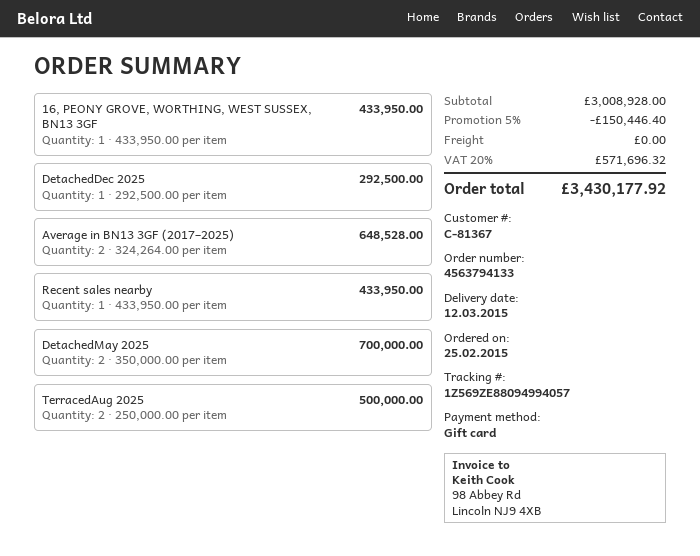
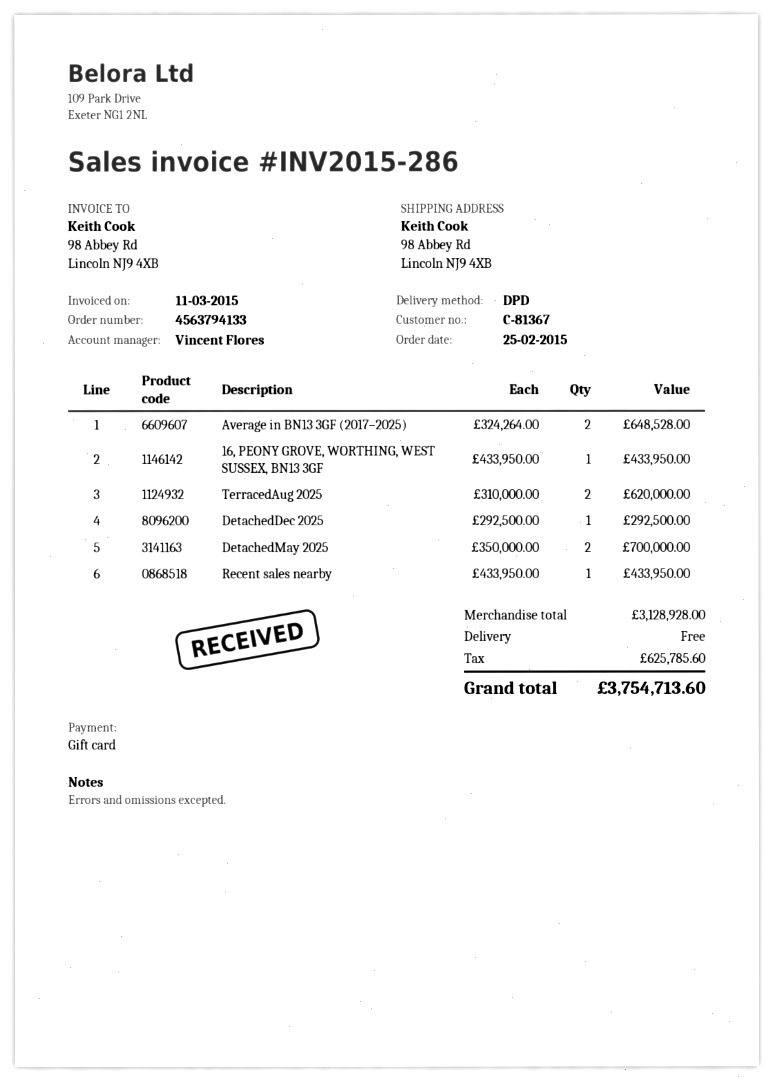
TerracedAug 2025: 2 x 250000.00 = 500000.00 -> 2 x 310000.00 = 620000.00
subtotal: 3008928.00 -> 3128928.00
discount: 5% = 150446.40 -> none
tax: 571696.32 -> 625785.60
total: 3430177.92 -> 3754713.60

